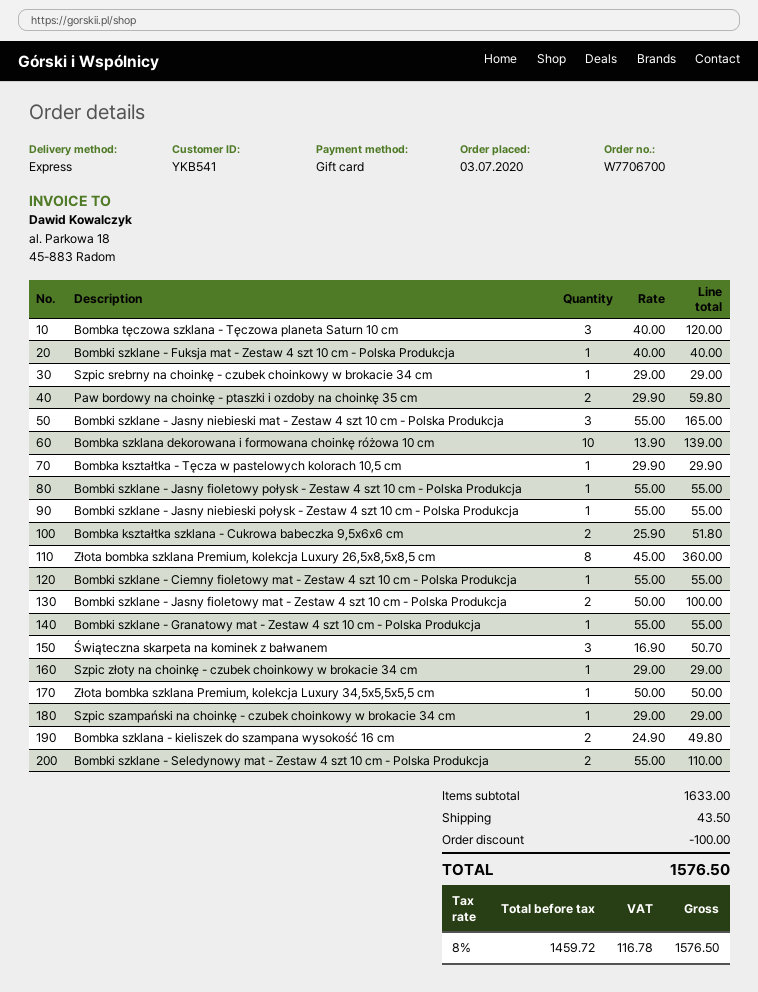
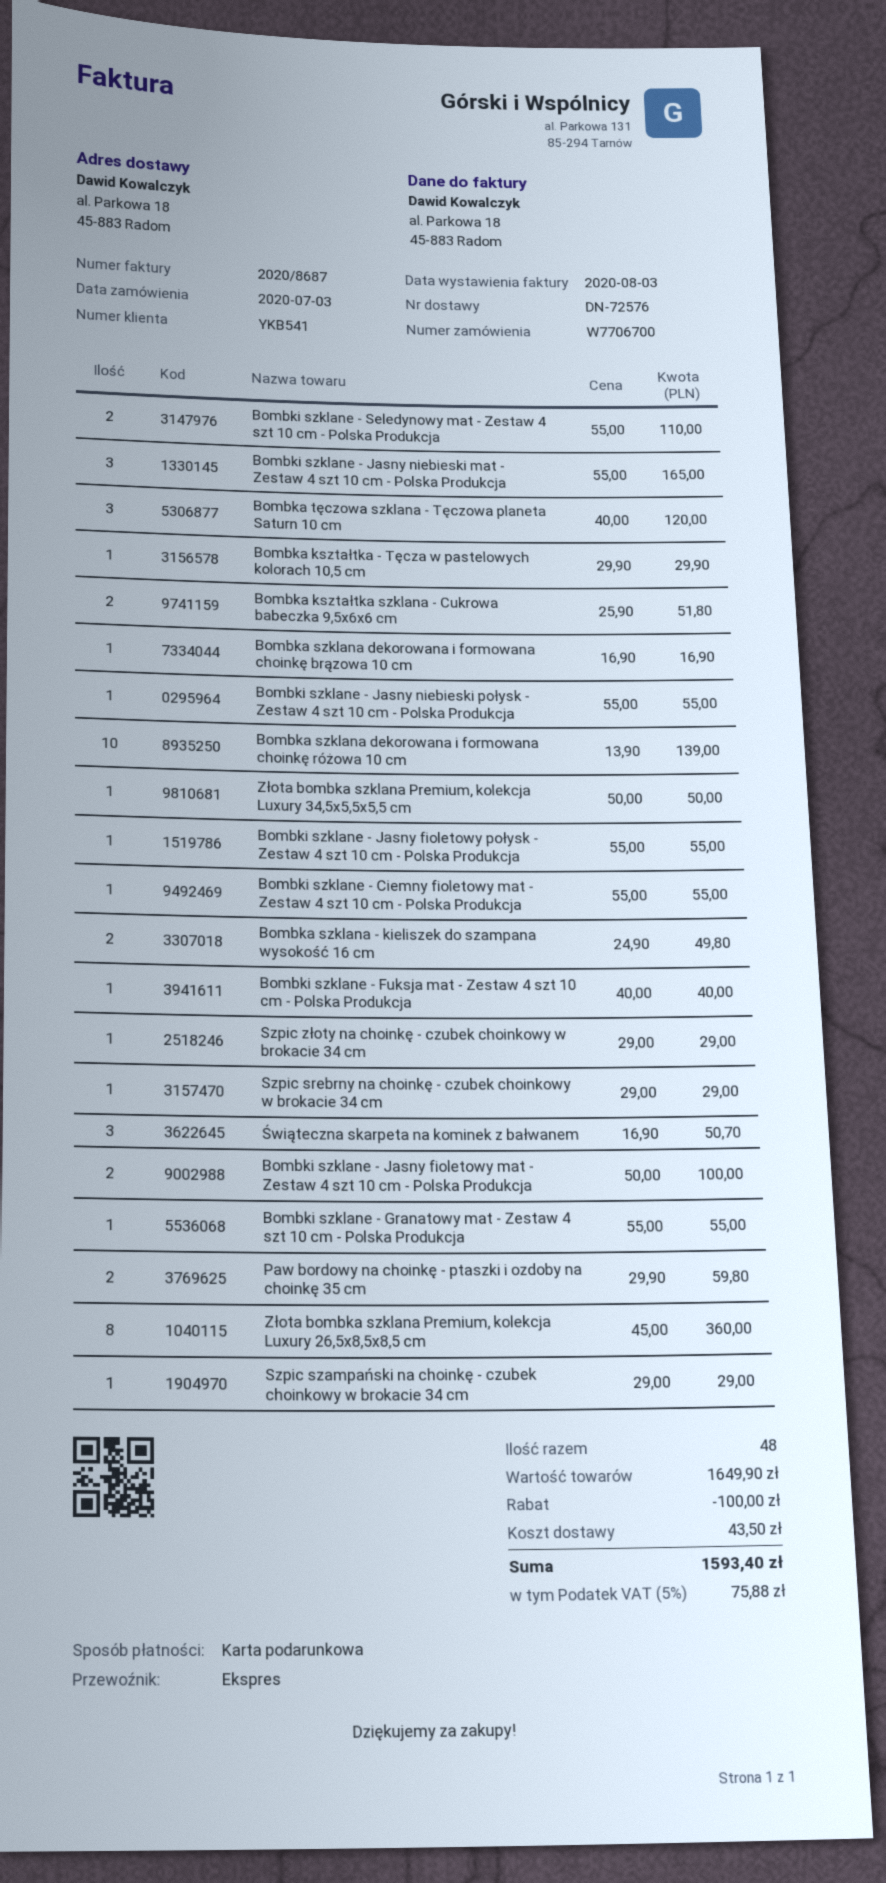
Bombka szklana dekorowana i formowana choinkę brązowa 10 cm: none -> 1 x 16.90 = 16.90
subtotal: 1633.00 -> 1649.90
tax: 8% = 116.78 -> 5% = 75.88
total: 1576.50 -> 1593.40

